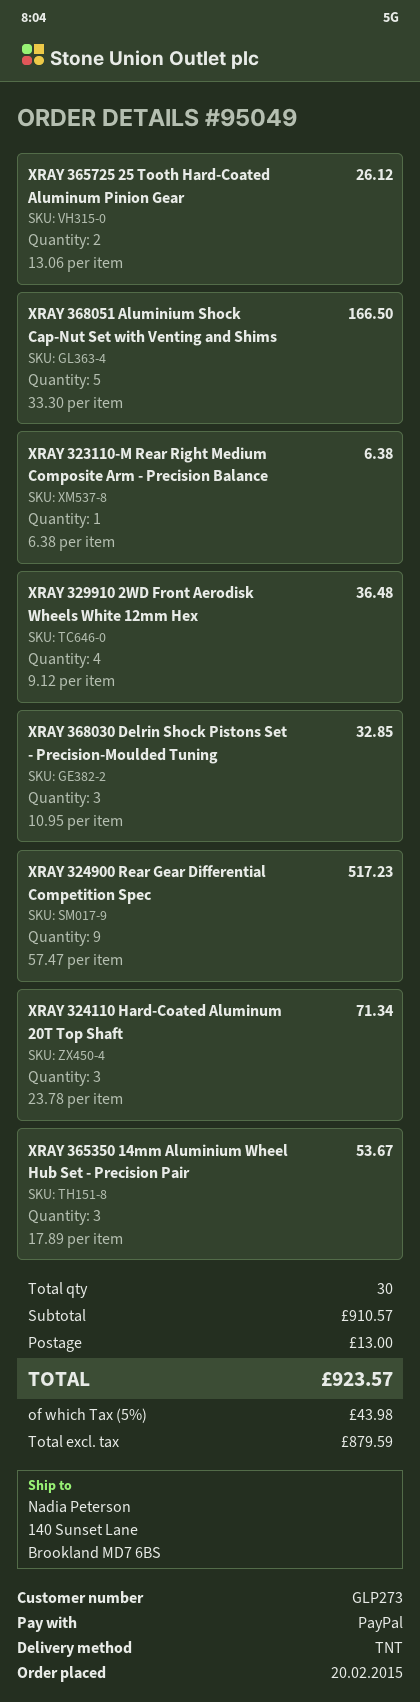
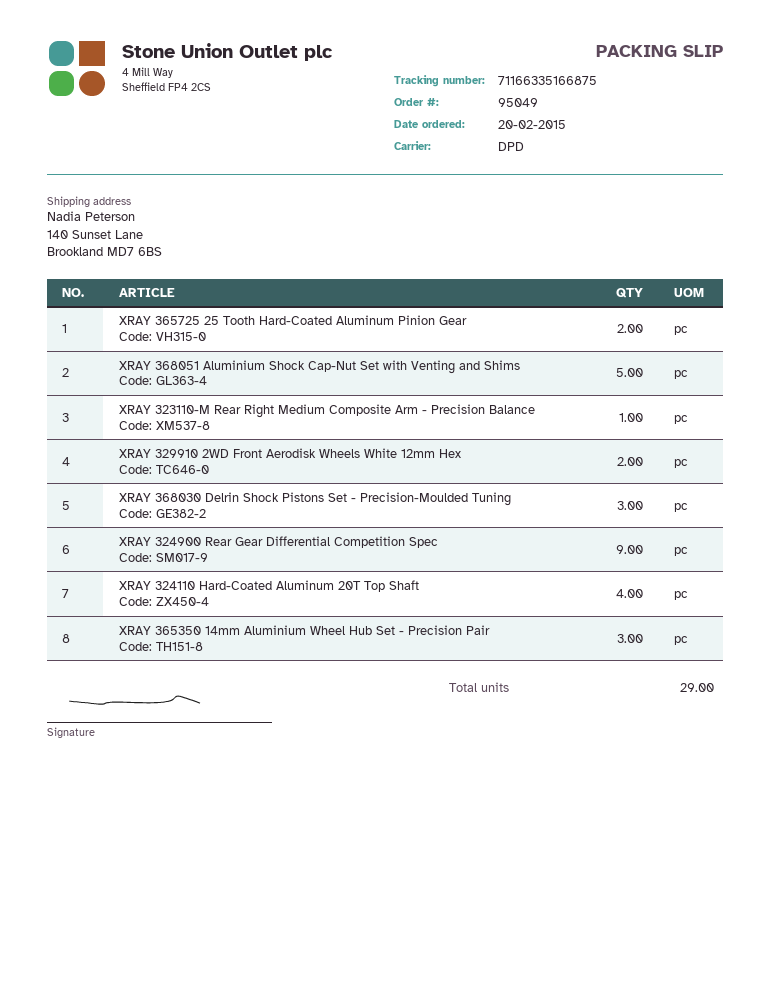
shipping method: TNT -> DPD
XRAY 329910 2WD Front Aerodisk Wheels White 12mm Hex: 4 -> 2
XRAY 324110 Hard-Coated Aluminum 20T Top Shaft: 3 -> 4
total quantity: 30 -> 29

